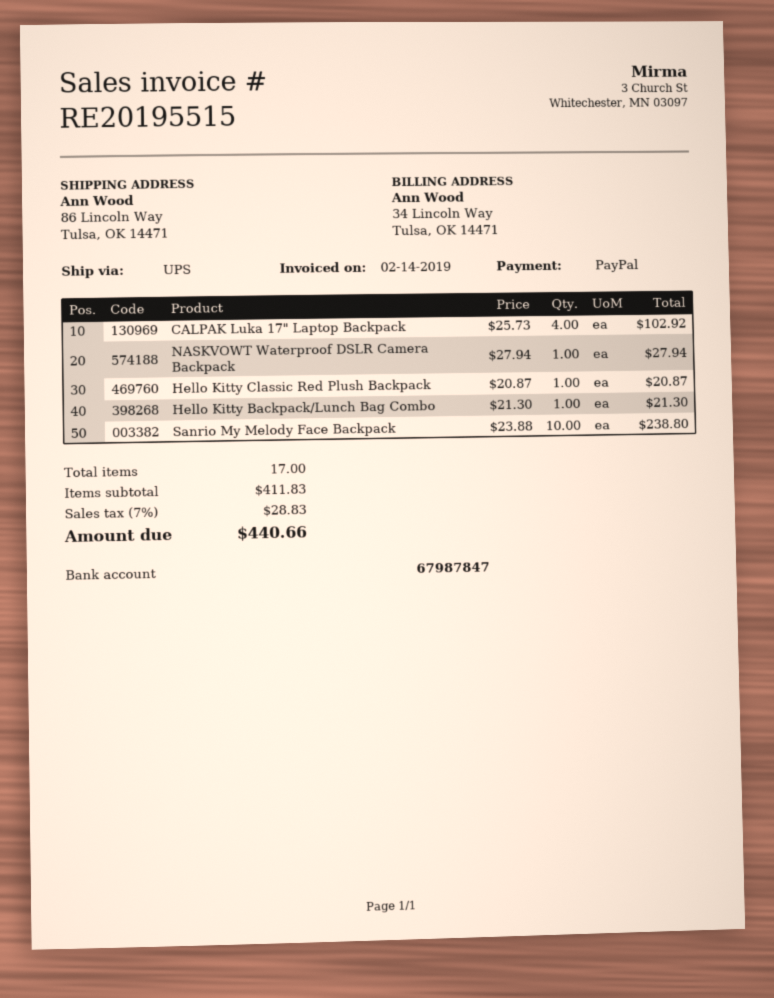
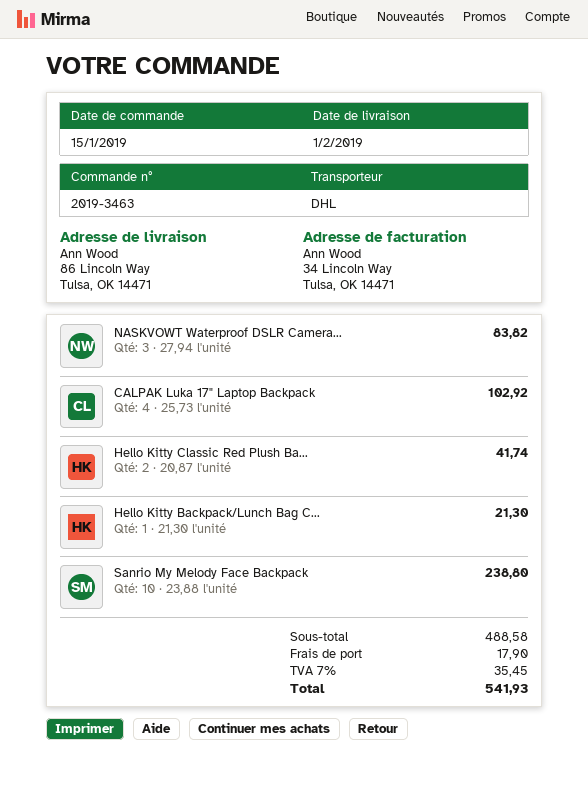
shipping method: UPS -> DHL
NASKVOWT Waterproof DSLR Camera Backpack: 1 x 27.94 = 27.94 -> 3 x 27.94 = 83.82
Hello Kitty Classic Red Plush Backpack: 1 x 20.87 = 20.87 -> 2 x 20.87 = 41.74
subtotal: 411.83 -> 488.58
shipping: none -> 17.90
tax: 7% = 28.83 -> 7% = 35.45
total: 440.66 -> 541.93

